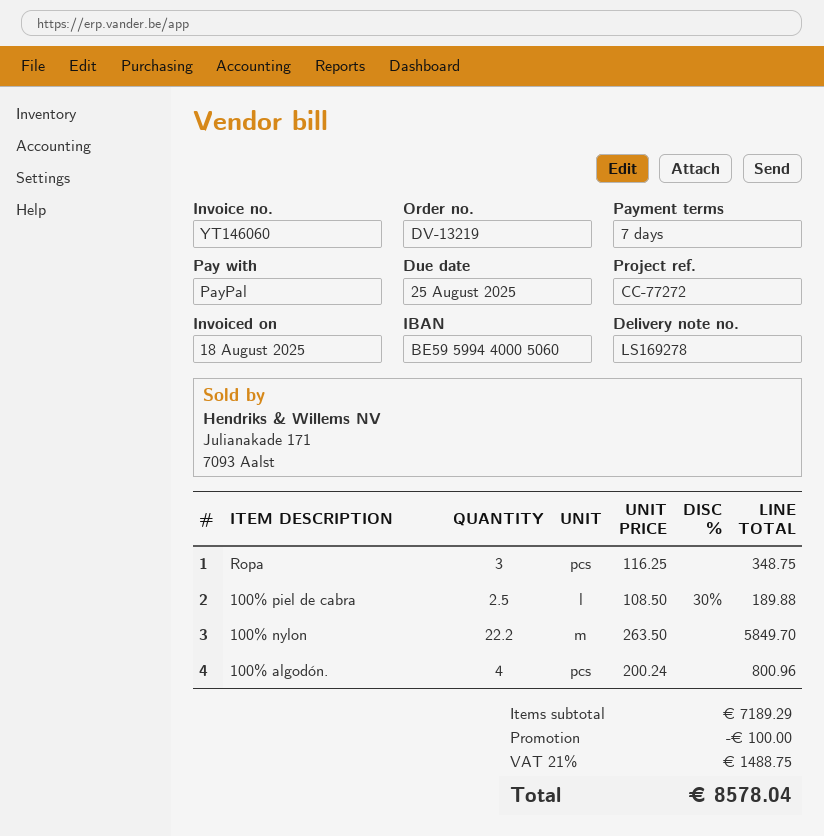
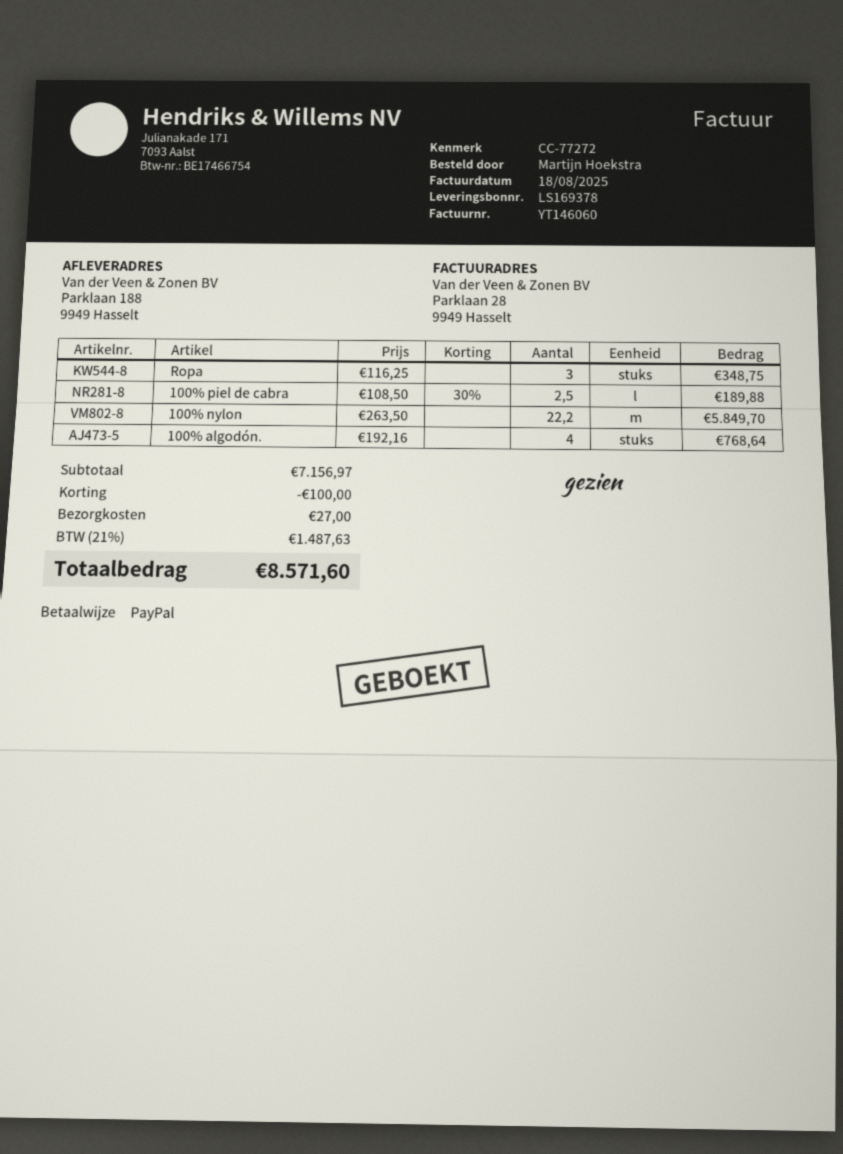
delivery note number: LS169278 -> LS169378
100% algodón.: 4 x 200.24 = 800.96 -> 4 x 192.16 = 768.64
subtotal: 7189.29 -> 7156.97
shipping: none -> 27.00
tax: 21% = 1488.75 -> 21% = 1487.63
total: 8578.04 -> 8571.60

